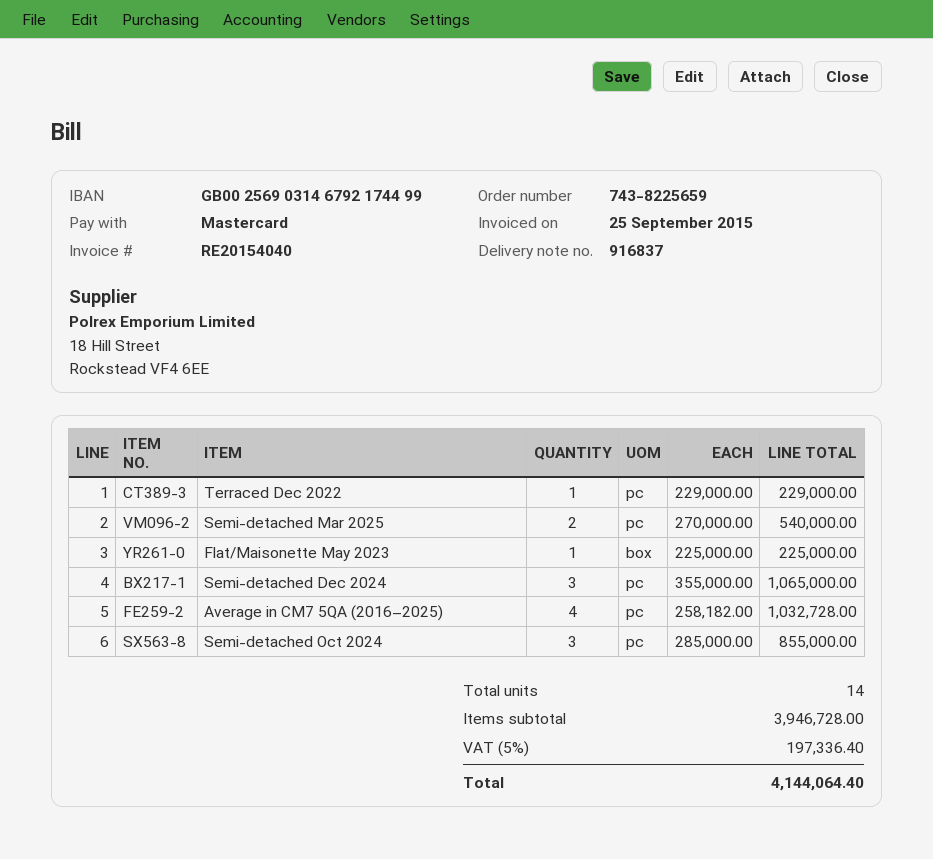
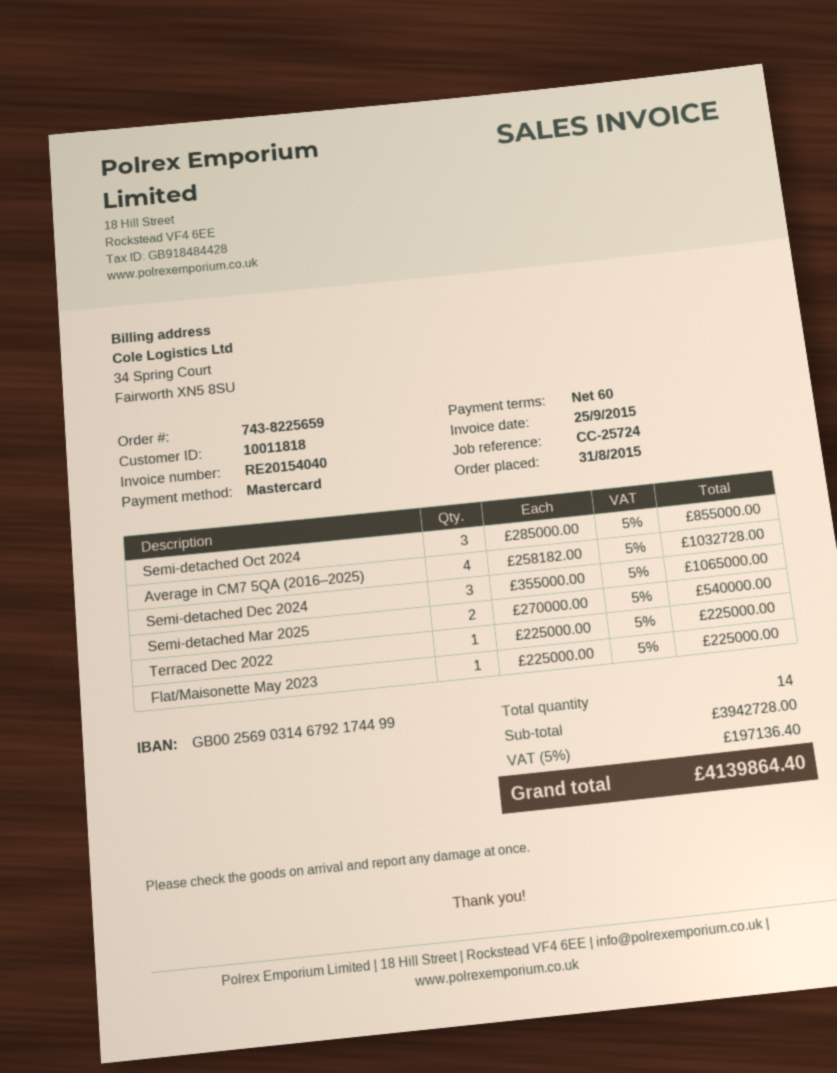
Terraced Dec 2022: 1 x 229000.00 = 229000.00 -> 1 x 225000.00 = 225000.00
subtotal: 3946728.00 -> 3942728.00
tax: 5% = 197336.40 -> 5% = 197136.40
total: 4144064.40 -> 4139864.40

